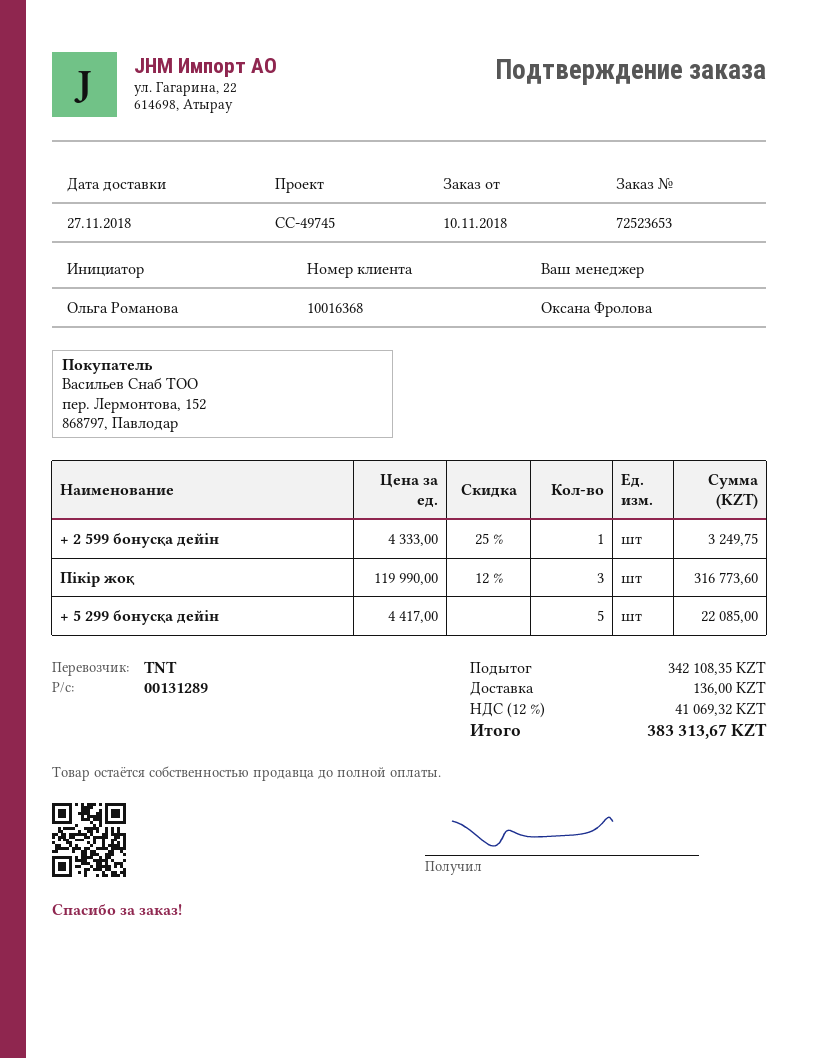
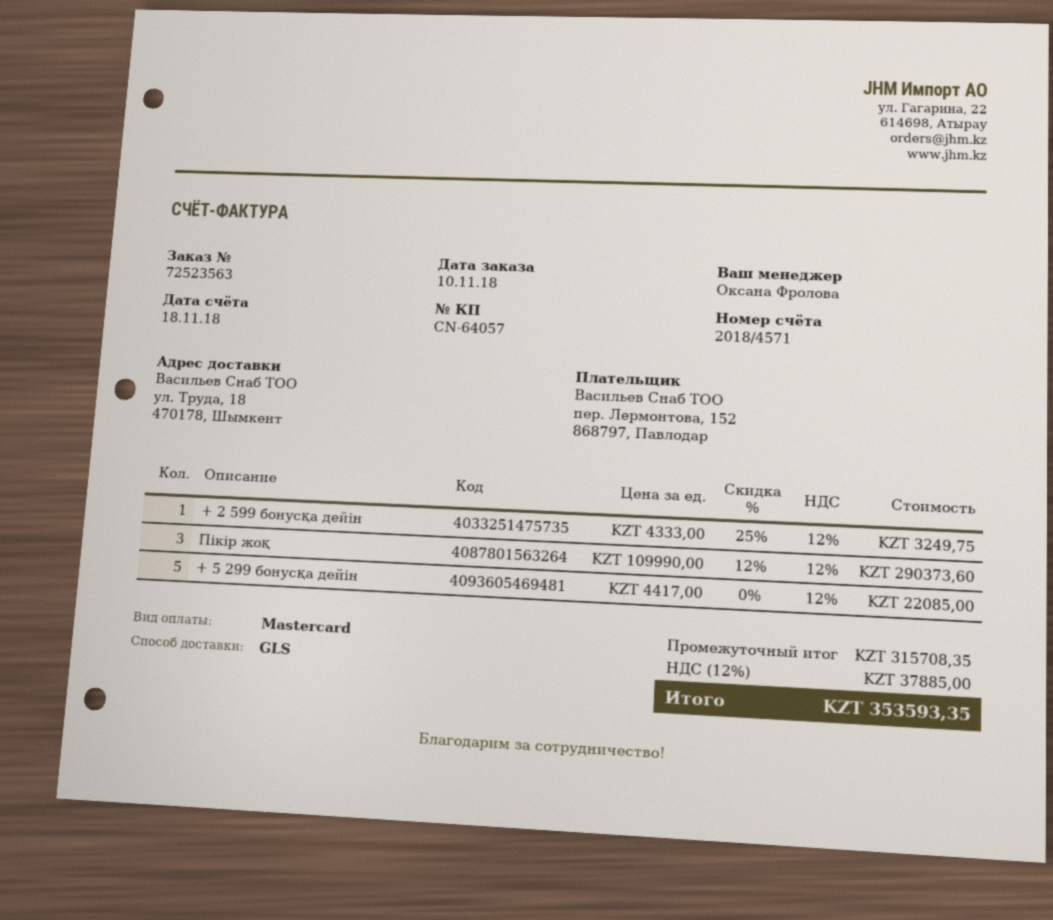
order number: 72523653 -> 72523563
shipping method: TNT -> GLS
Пікір жоқ: 3 x 119990.00 - 12% = 316773.60 -> 3 x 109990.00 - 12% = 290373.60
subtotal: 342108.35 -> 315708.35
shipping: 136.00 -> none
tax: 12% = 41069.32 -> 12% = 37885.00
total: 383313.67 -> 353593.35

